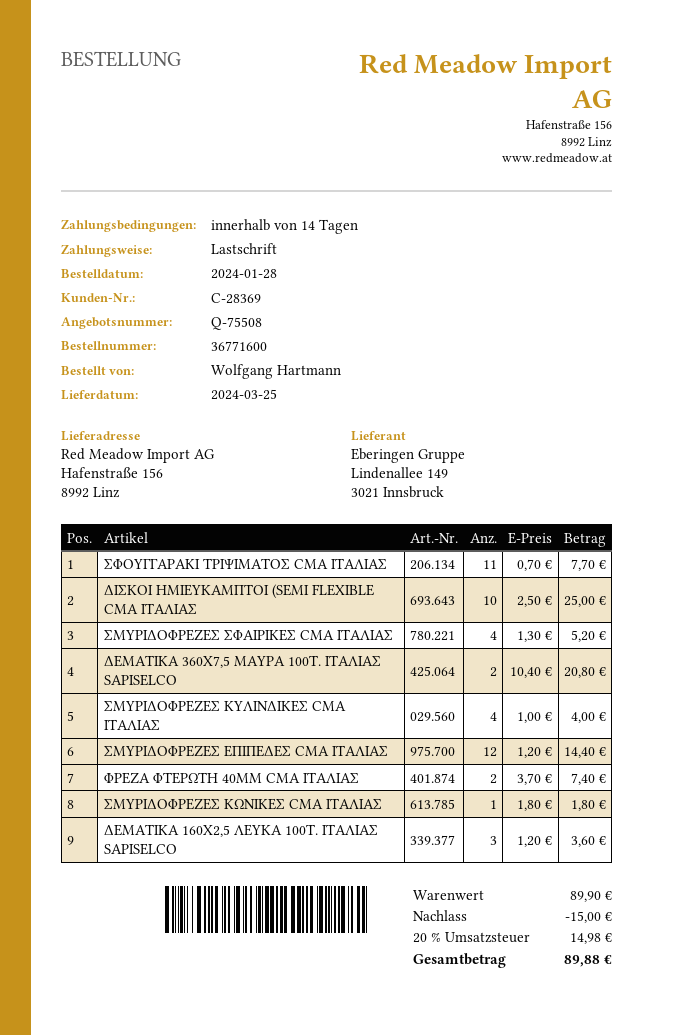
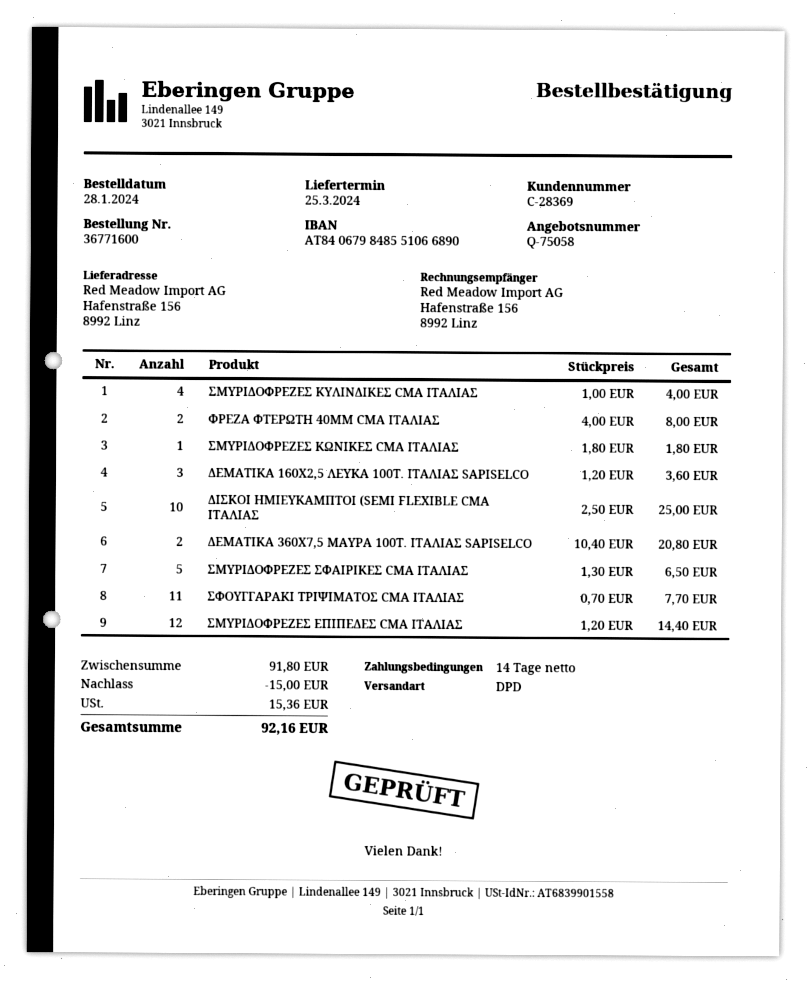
quote number: Q-75508 -> Q-75058
ΣΜΥΡΙΔΟΦΡΕΖΕΣ ΣΦΑΙΡΙΚΕΣ CMA ΙΤΑΛΙΑΣ: 4 x 1.30 = 5.20 -> 5 x 1.30 = 6.50
ΦΡΕΖΑ ΦΤΕΡΩΤΗ 40ΜΜ CMA ΙΤΑΛΙΑΣ: 2 x 3.70 = 7.40 -> 2 x 4.00 = 8.00
subtotal: 89.90 -> 91.80
tax: 14.98 -> 15.36
total: 89.88 -> 92.16

